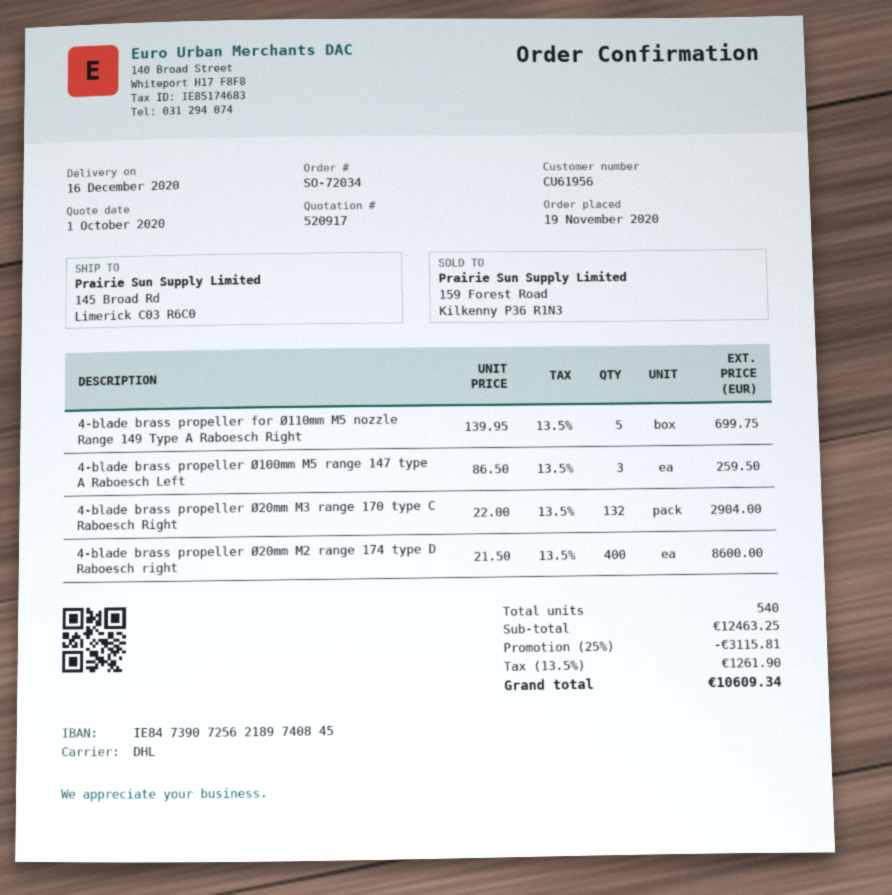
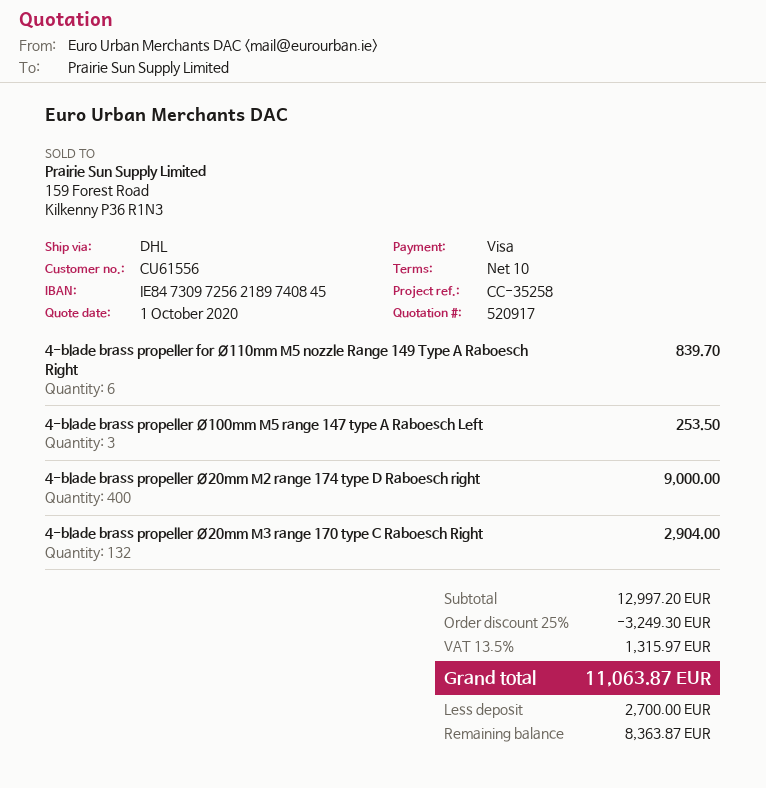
customer number: CU61956 -> CU61556
bank account: IE84739072562189740845 -> IE84730972562189740845
4-blade brass propeller for Ø110mm M5 nozzle Range 149 Type A Raboesch Right: 5 for 699.75 -> 6 for 839.70
4-blade brass propeller Ø100mm M5 range 147 type A Raboesch Left: 3 for 259.50 -> 3 for 253.50
4-blade brass propeller Ø20mm M2 range 174 type D Raboesch right: 400 for 8600.00 -> 400 for 9000.00
subtotal: 12463.25 -> 12997.20
discount: 25% = 3115.81 -> 25% = 3249.30
tax: 13.5% = 1261.90 -> 13.5% = 1315.97
total: 10609.34 -> 11063.87

